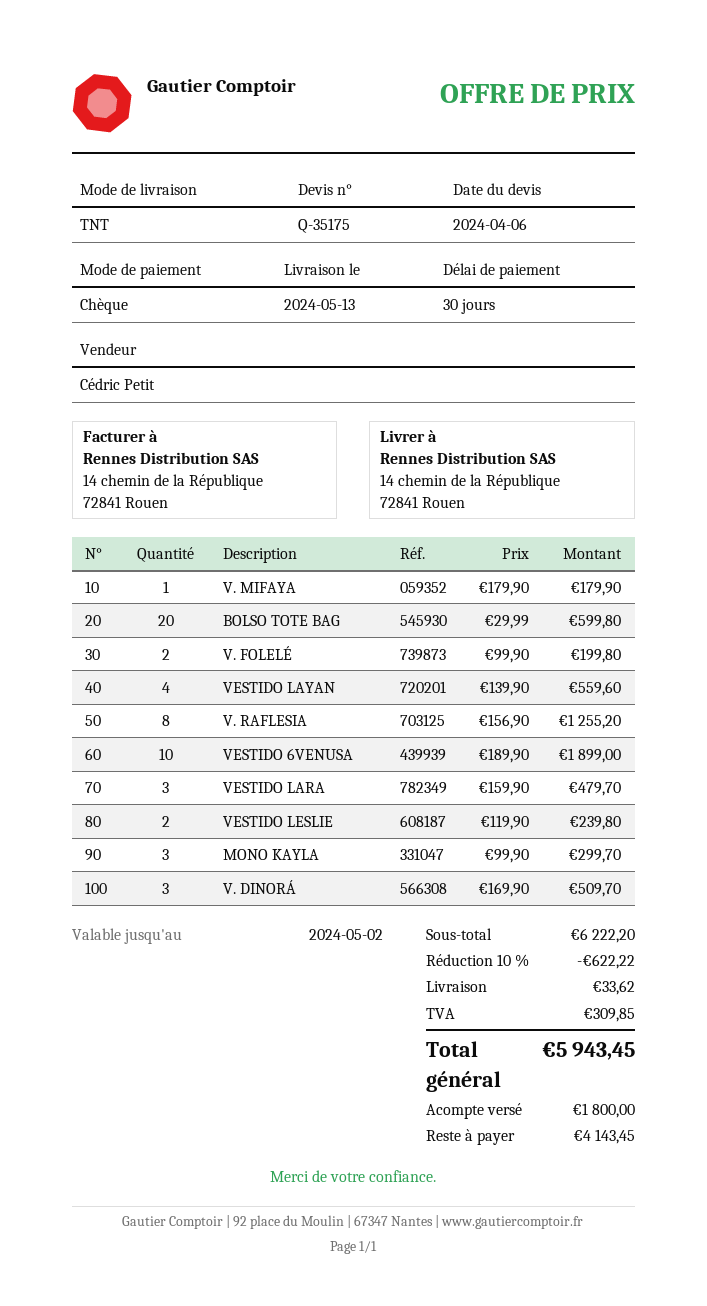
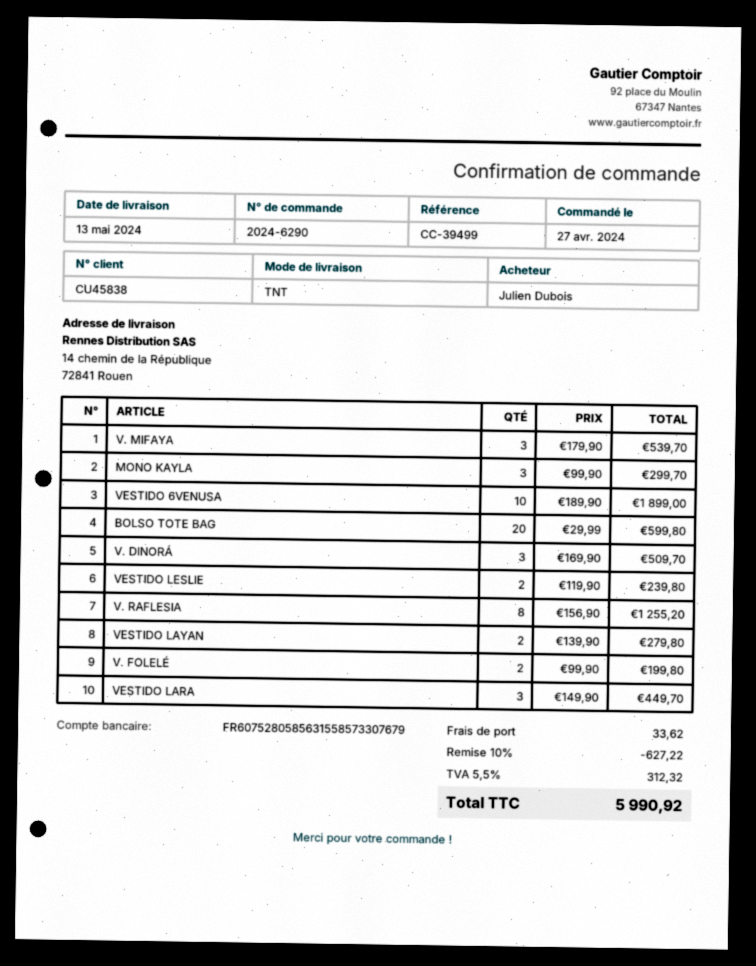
V. MIFAYA: 1 x 179.90 = 179.90 -> 3 x 179.90 = 539.70
VESTIDO LAYAN: 4 x 139.90 = 559.60 -> 2 x 139.90 = 279.80
VESTIDO LARA: 3 x 159.90 = 479.70 -> 3 x 149.90 = 449.70
discount: 10% = 622.22 -> 10% = 627.22
tax: 309.85 -> 312.32
total: 5943.45 -> 5990.92

